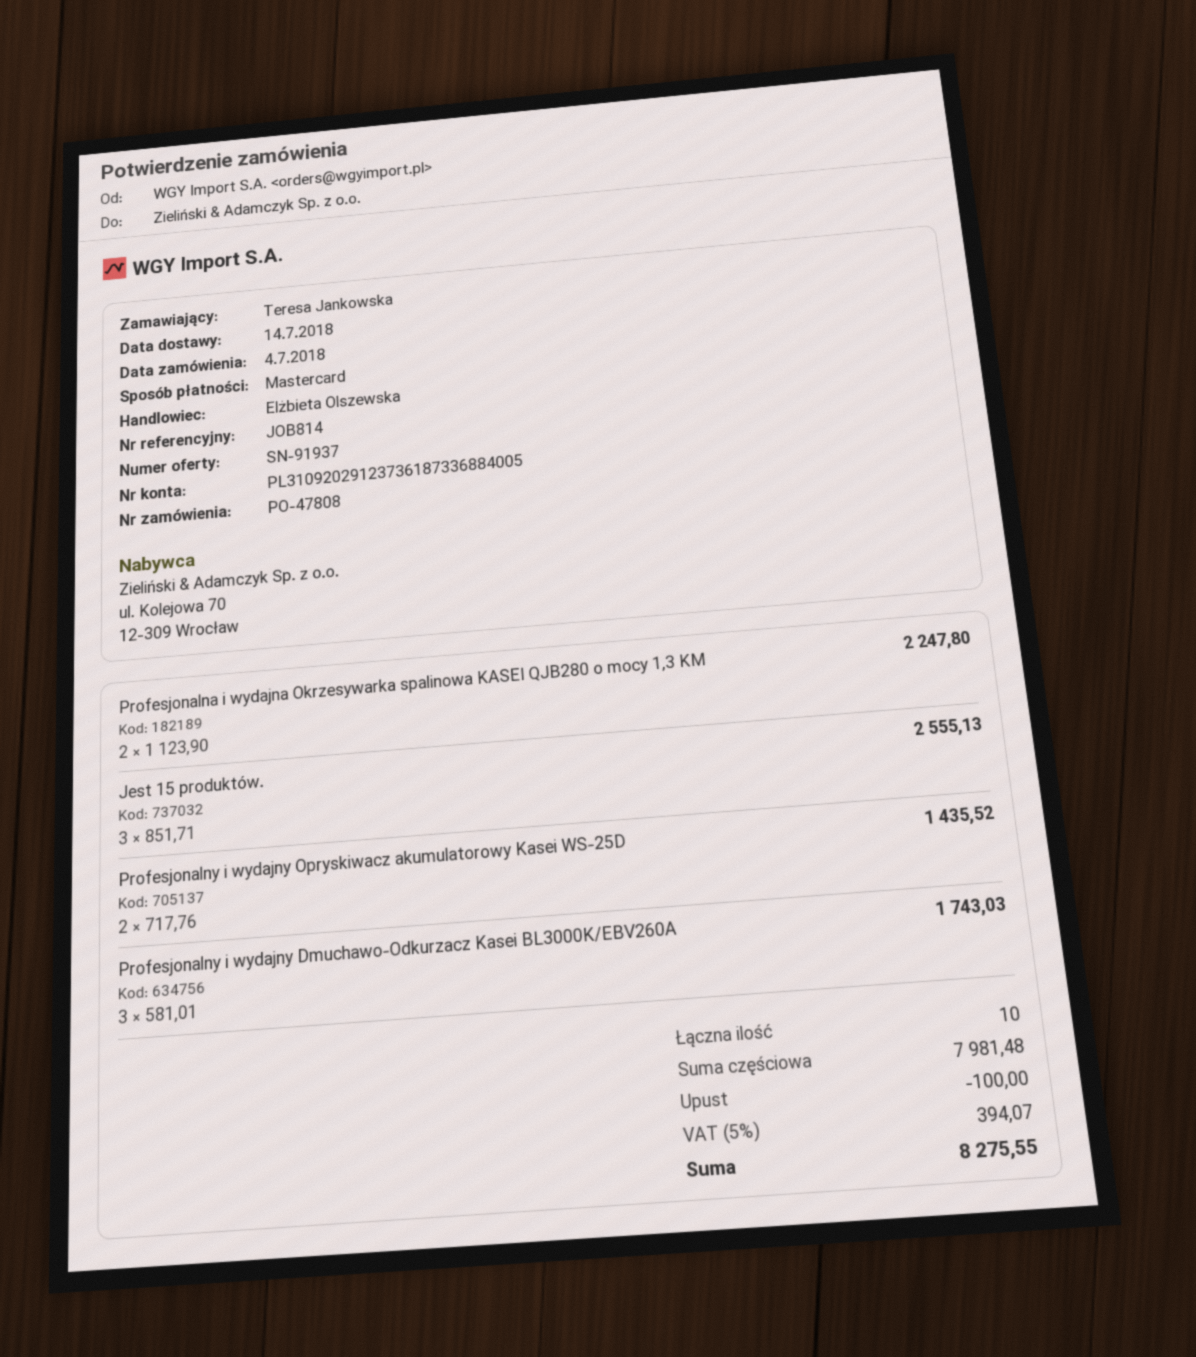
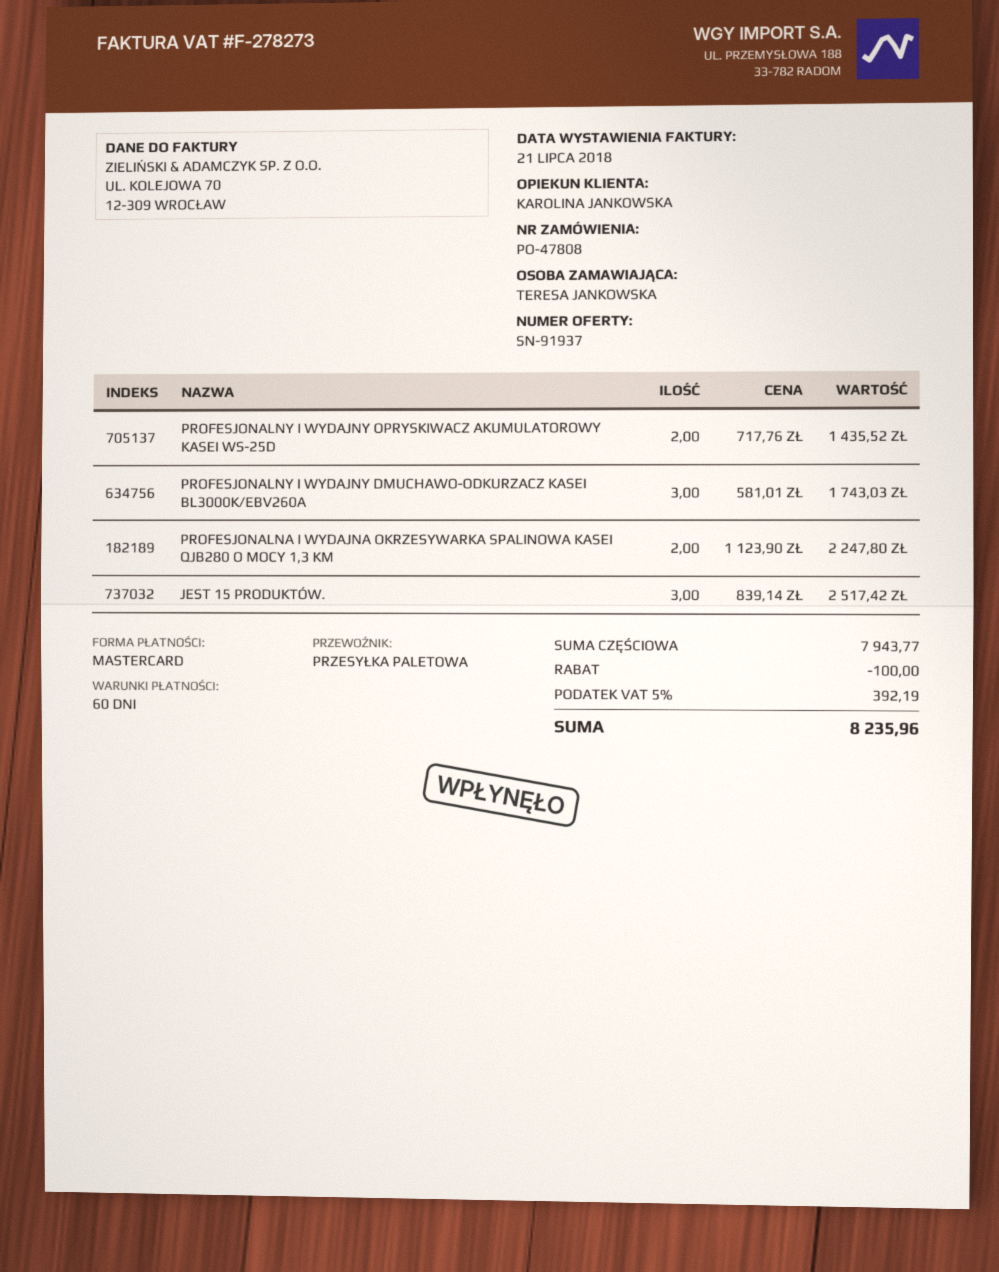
sales rep: Elżbieta Olszewska -> KAROLINA JANKOWSKA
Jest 15 produktów.: 3 x 851.71 = 2555.13 -> 3 x 839.14 = 2517.42
subtotal: 7981.48 -> 7943.77
tax: 5% = 394.07 -> 5% = 392.19
total: 8275.55 -> 8235.96

